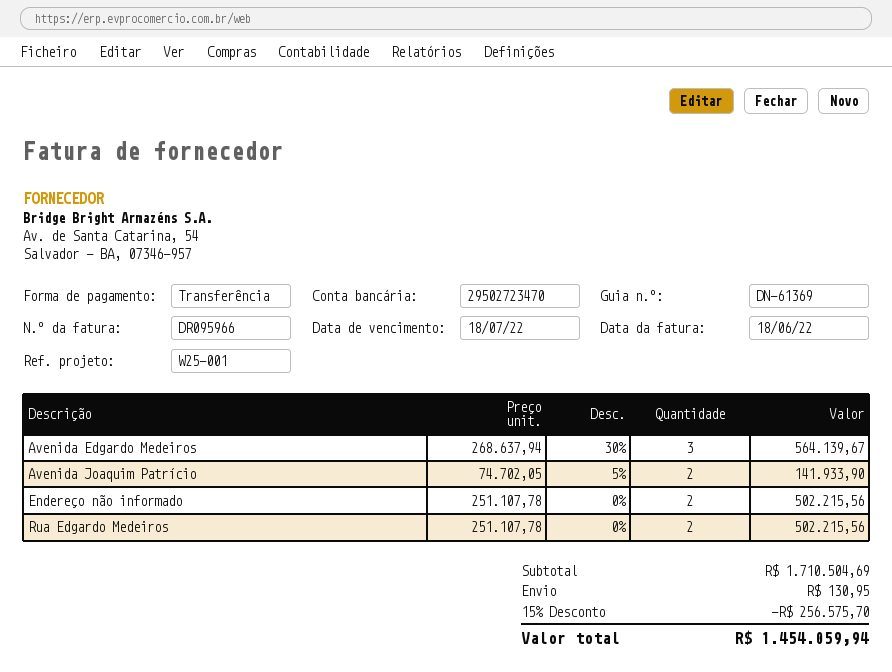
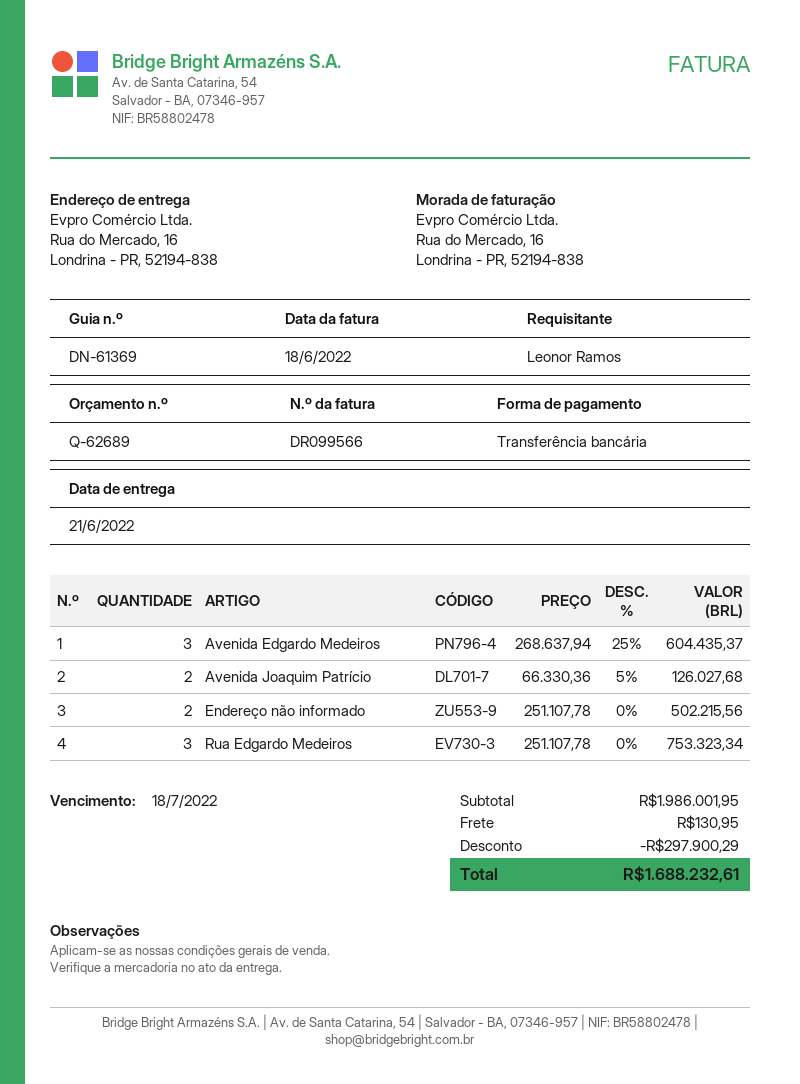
invoice number: DR095966 -> DR099566
Avenida Edgardo Medeiros: 3 x 268637.94 - 30% = 564139.67 -> 3 x 268637.94 - 25% = 604435.37
Avenida Joaquim Patrício: 2 x 74702.05 - 5% = 141933.90 -> 2 x 66330.36 - 5% = 126027.68
Rua Edgardo Medeiros: 2 x 251107.78 = 502215.56 -> 3 x 251107.78 = 753323.34
subtotal: 1710504.69 -> 1986001.95
discount: 256575.70 -> 297900.29
total: 1454059.94 -> 1688232.61

